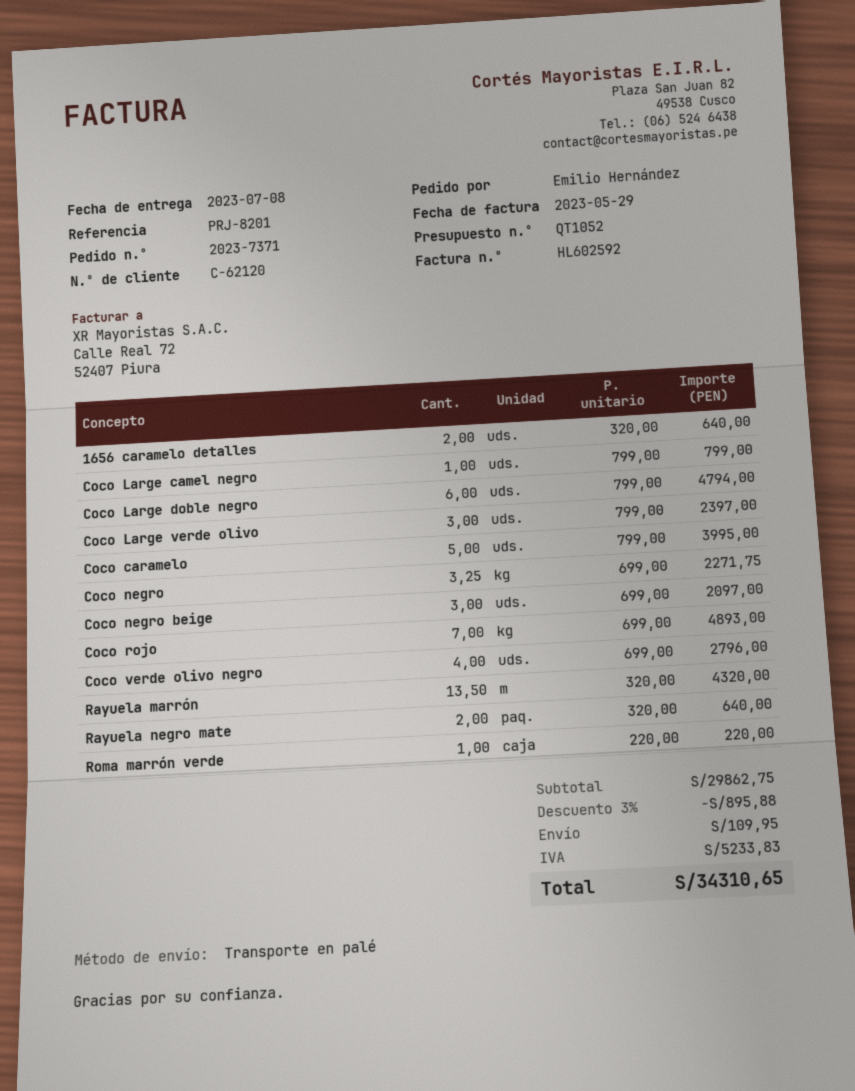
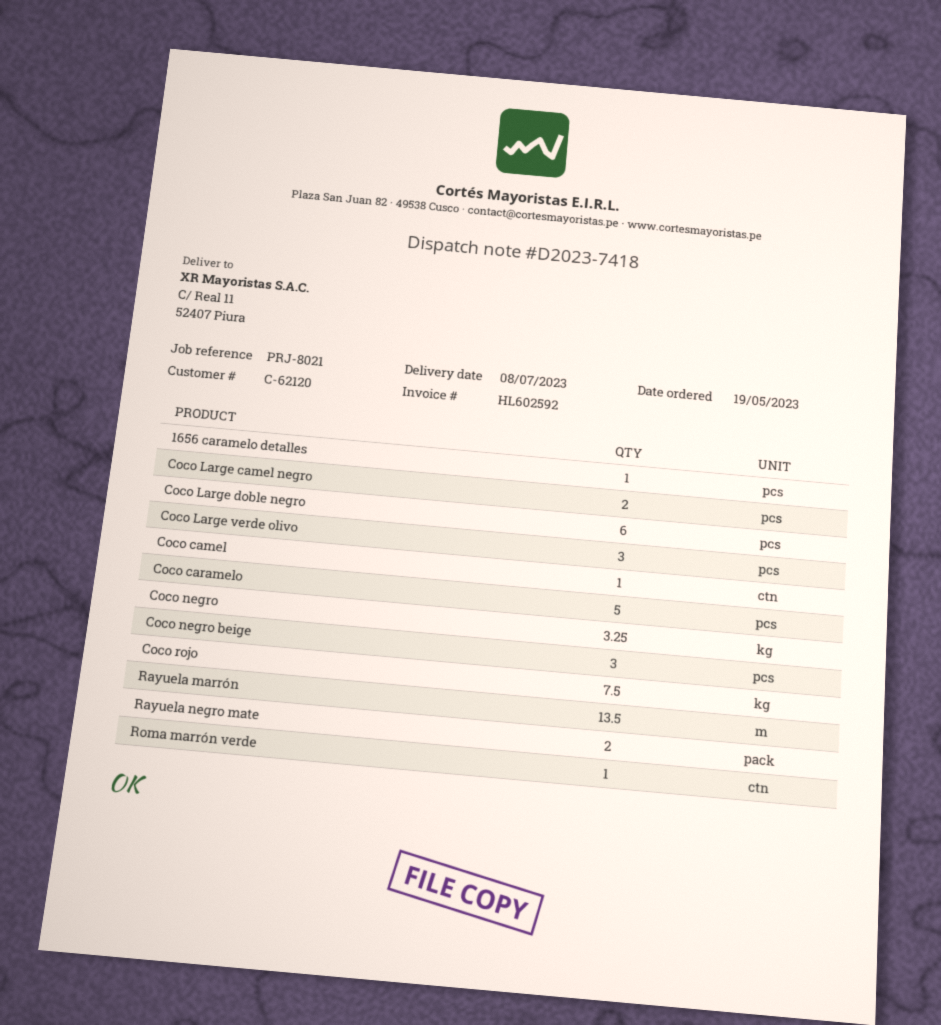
reference: PRJ-8201 -> PRJ-8021
1656 caramelo detalles: 2 -> 1
Coco Large camel negro: 1 -> 2
Coco rojo: 7 -> 7.5
Coco verde olivo negro: 4 -> none
Coco camel: none -> 1

